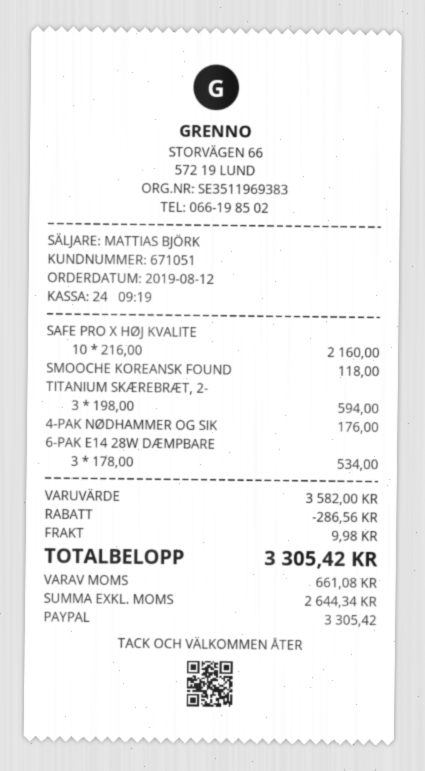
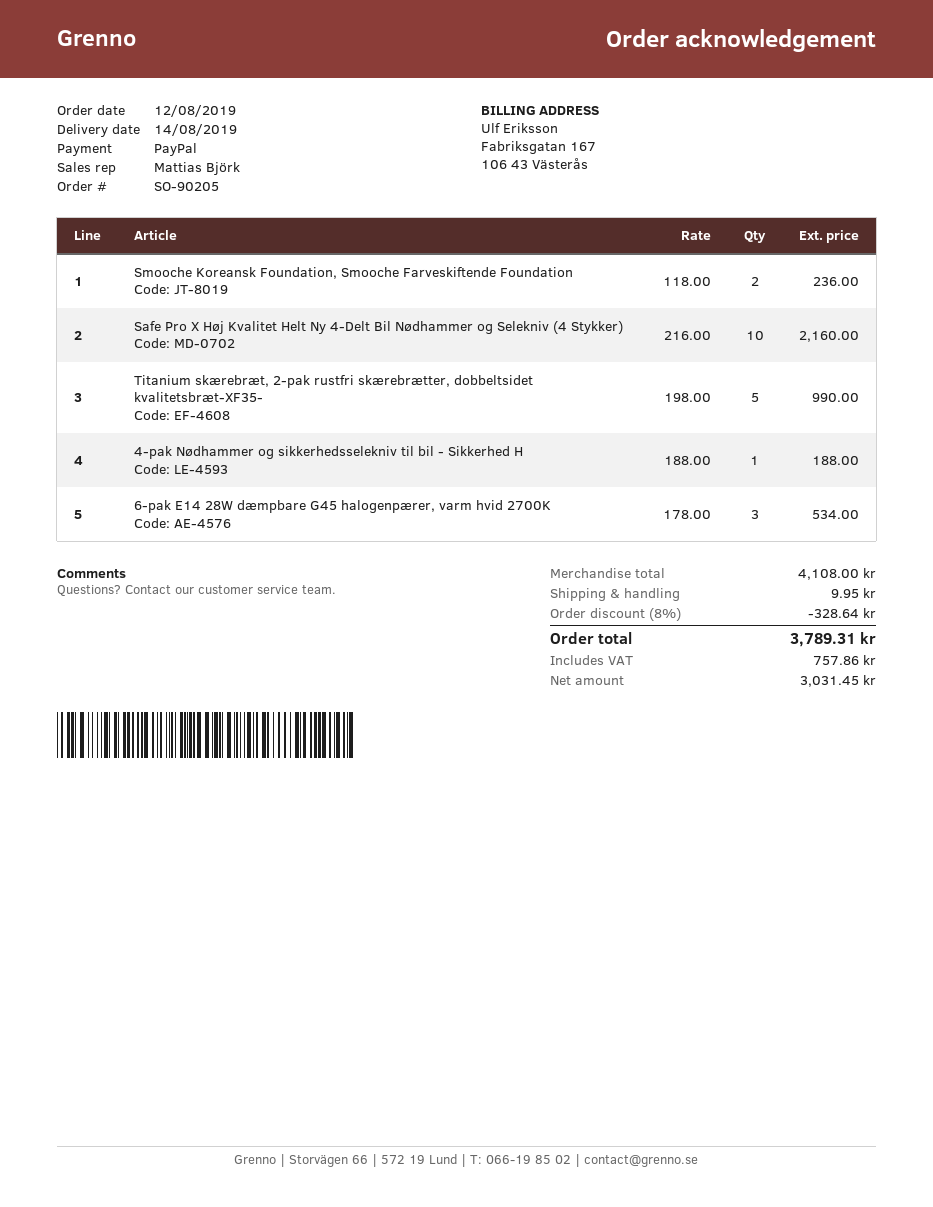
SMOOCHE KOREANSK FOUND: 1 x 118.00 = 118.00 -> 2 x 118.00 = 236.00
TITANIUM SKÆREBRÆT, 2-: 3 x 198.00 = 594.00 -> 5 x 198.00 = 990.00
4-PAK NØDHAMMER OG SIK: 1 x 176.00 = 176.00 -> 1 x 188.00 = 188.00
subtotal: 3582.00 -> 4108.00
discount: 286.56 -> 328.64
shipping: 9.98 -> 9.95
net: 2644.34 -> 3031.45
tax: 661.08 -> 757.86
total: 3305.42 -> 3789.31

